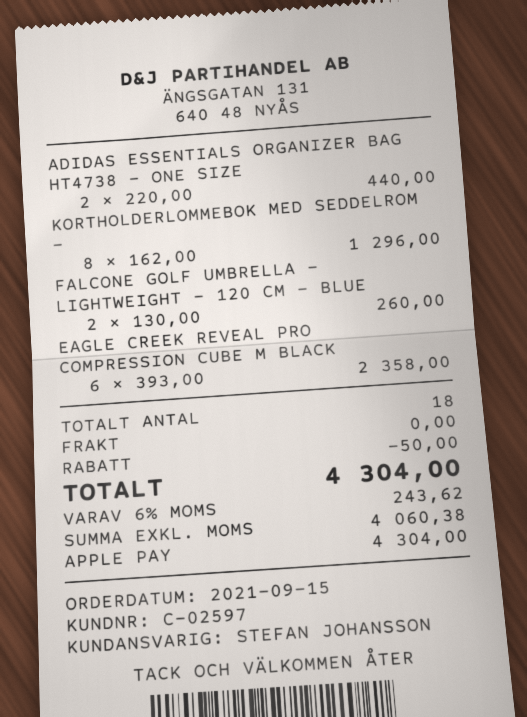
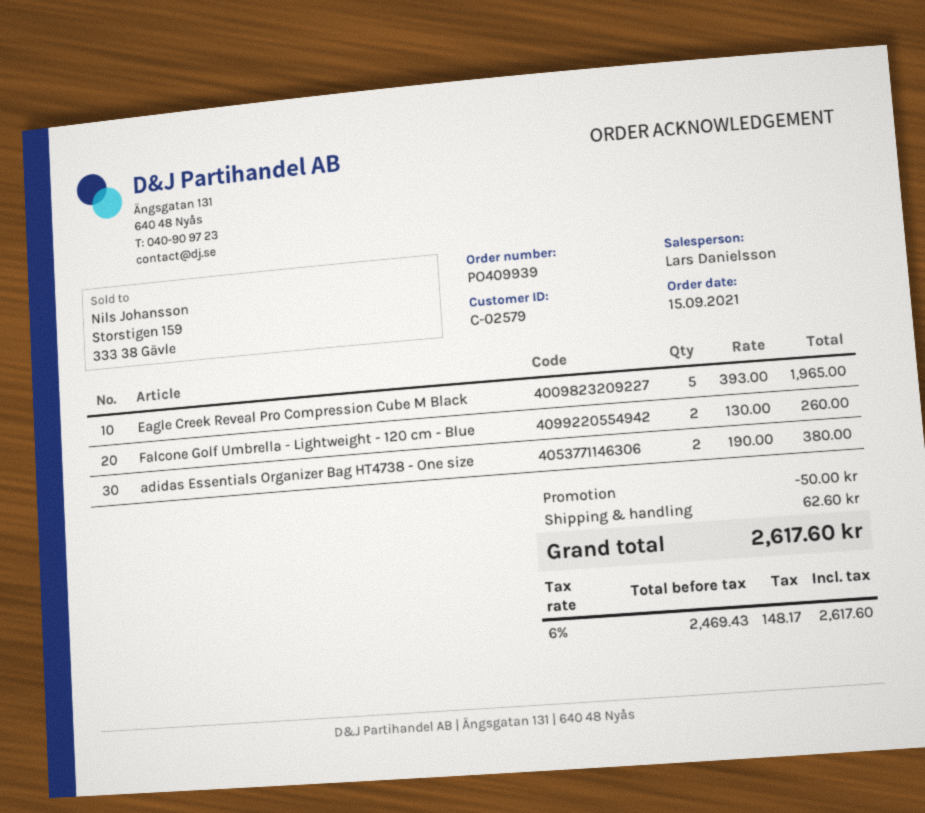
customer number: C-02597 -> C-02579
sales rep: STEFAN JOHANSSON -> Lars Danielsson
ADIDAS ESSENTIALS ORGANIZER BAG HT4738 - ONE SIZE: 2 x 220.00 = 440.00 -> 2 x 190.00 = 380.00
KORTHOLDERLOMMEBOK MED SEDDELROM -: 8 x 162.00 = 1296.00 -> none
EAGLE CREEK REVEAL PRO COMPRESSION CUBE M BLACK: 6 x 393.00 = 2358.00 -> 5 x 393.00 = 1965.00
shipping: 0.00 -> 62.60
net: 4060.38 -> 2469.43
tax: 6% = 243.62 -> 6% = 148.17
total: 4304.00 -> 2617.60

